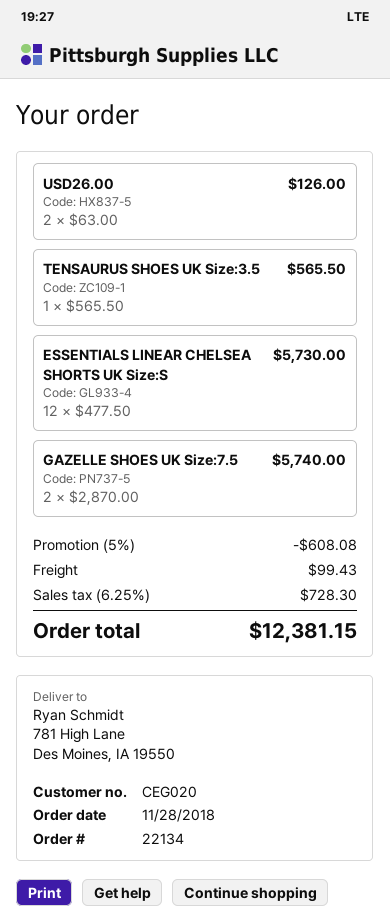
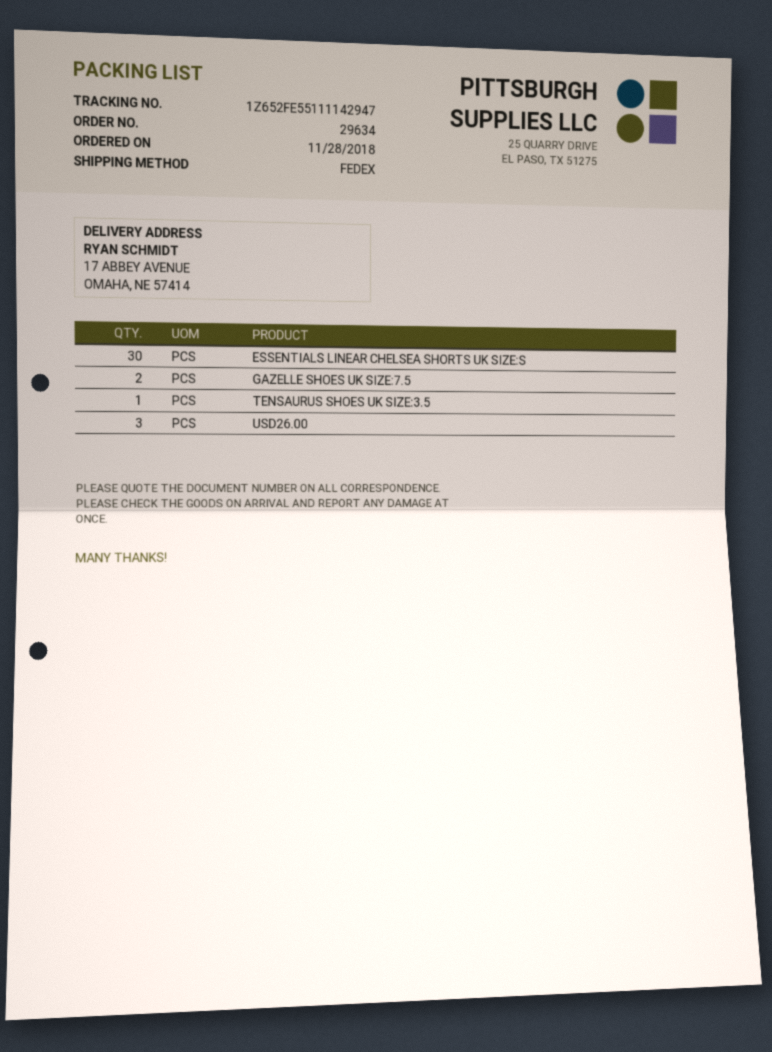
order number: 22134 -> 29634
ship to: 781 High Lane, Des Moines, IA 19550 -> 17 ABBEY AVENUE, OMAHA, NE 57414
USD26.00: 2 -> 3
ESSENTIALS LINEAR CHELSEA SHORTS UK Size:S: 12 -> 30

